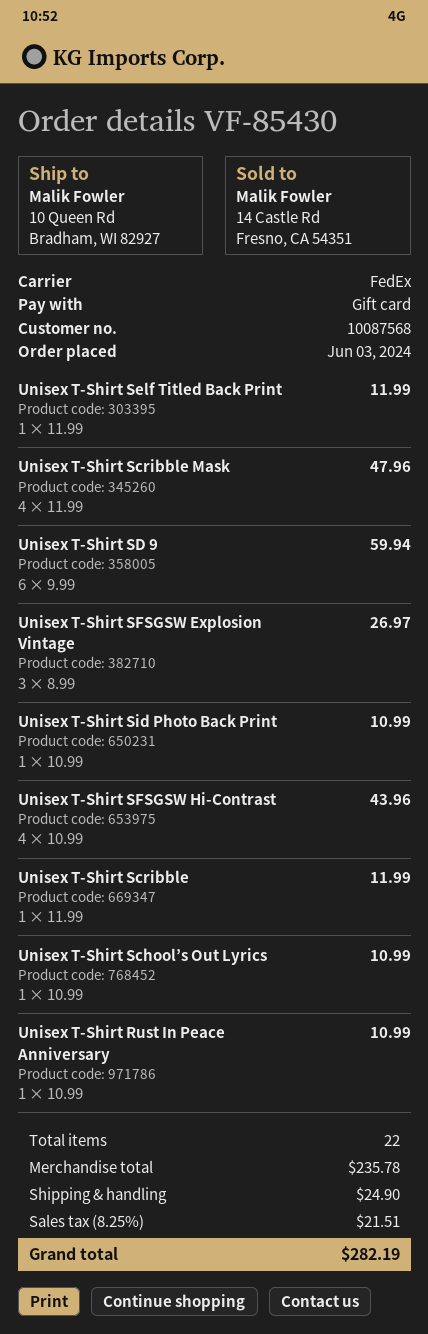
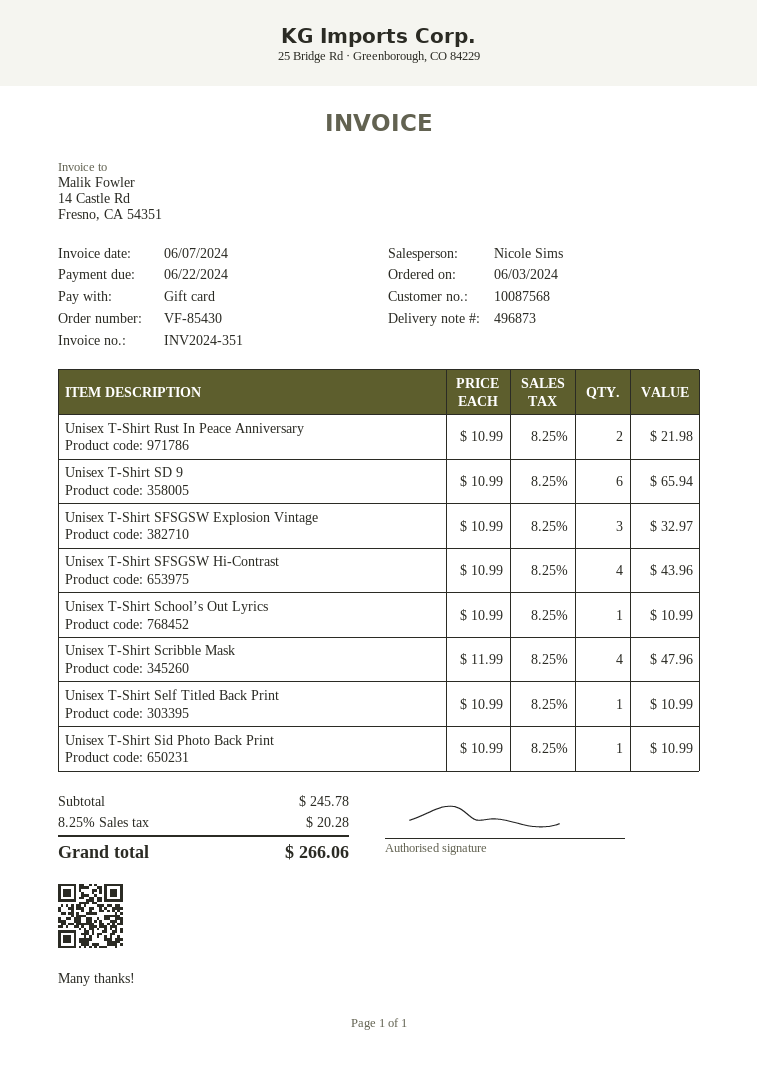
Unisex T-Shirt Self Titled Back Print: 1 x 11.99 = 11.99 -> 1 x 10.99 = 10.99
Unisex T-Shirt SD 9: 6 x 9.99 = 59.94 -> 6 x 10.99 = 65.94
Unisex T-Shirt SFSGSW Explosion Vintage: 3 x 8.99 = 26.97 -> 3 x 10.99 = 32.97
Unisex T-Shirt Scribble: 1 x 11.99 = 11.99 -> none
Unisex T-Shirt Rust In Peace Anniversary: 1 x 10.99 = 10.99 -> 2 x 10.99 = 21.98
subtotal: 235.78 -> 245.78
shipping: 24.90 -> none
tax: 8.25% = 21.51 -> 8.25% = 20.28
total: 282.19 -> 266.06

